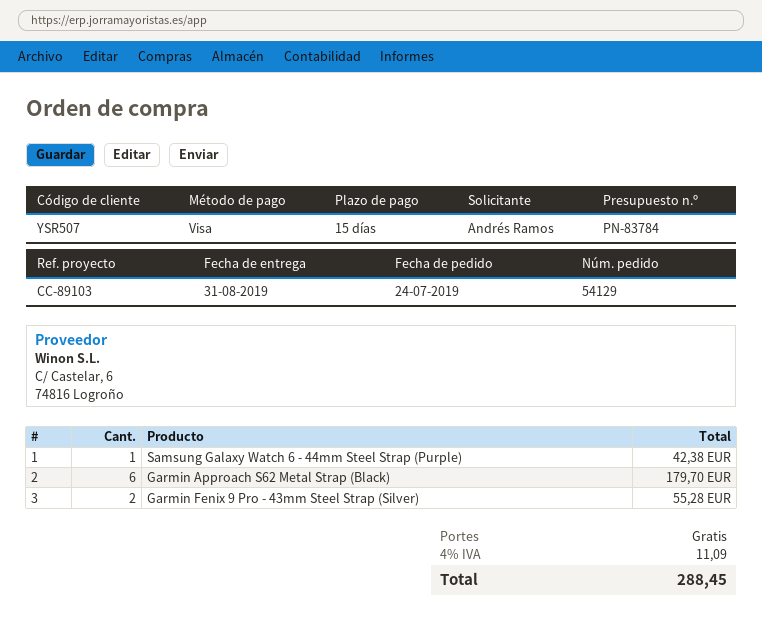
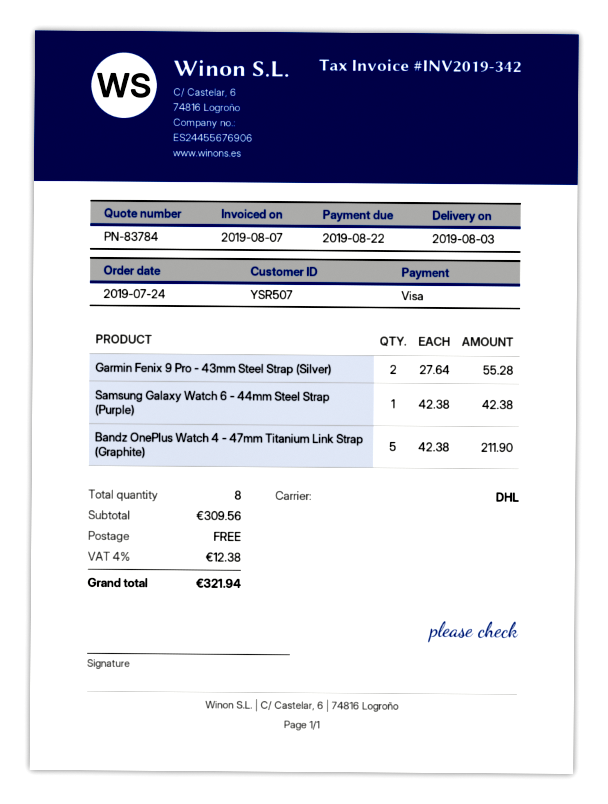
delivery date: 2019-08-31 -> 2019-08-03
Garmin Approach S62 Metal Strap (Black): 6 for 179.70 -> none
Bandz OnePlus Watch 4 - 47mm Titanium Link Strap (Graphite): none -> 5 for 211.90
tax: 4% = 11.09 -> 4% = 12.38
total: 288.45 -> 321.94

